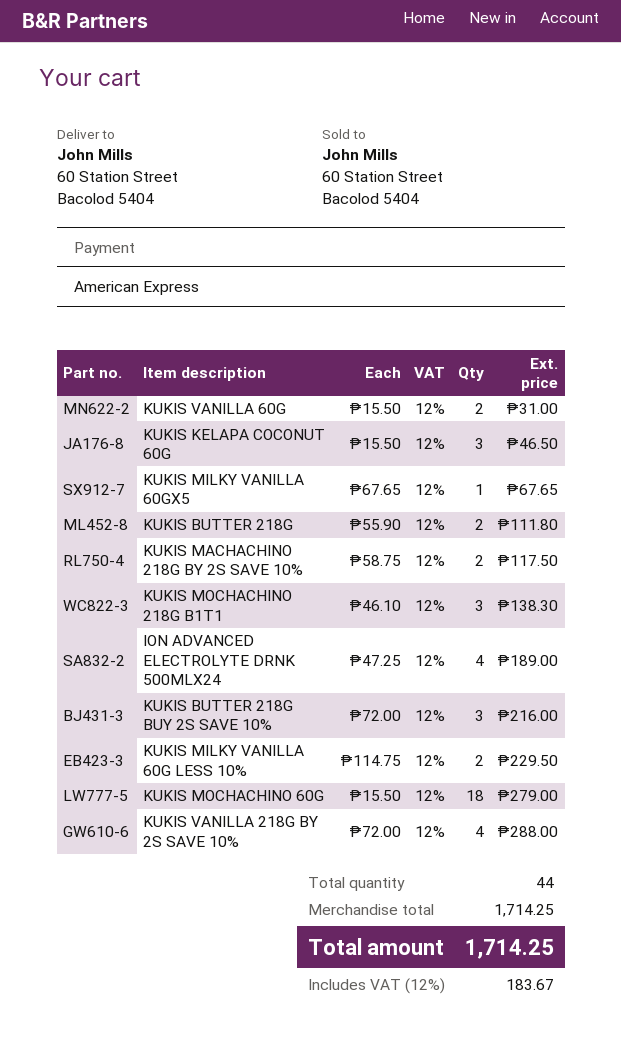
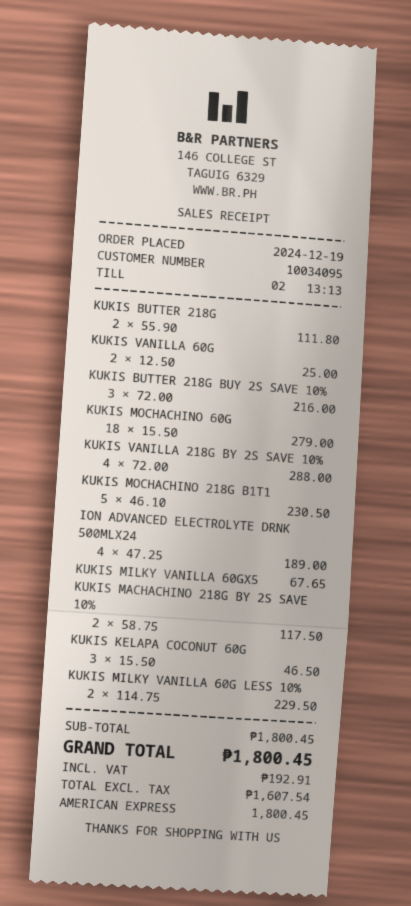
KUKIS VANILLA 60G: 2 x 15.50 = 31.00 -> 2 x 12.50 = 25.00
KUKIS MOCHACHINO 218G B1T1: 3 x 46.10 = 138.30 -> 5 x 46.10 = 230.50
subtotal: 1714.25 -> 1800.45
tax: 183.67 -> 192.91
total: 1714.25 -> 1800.45

